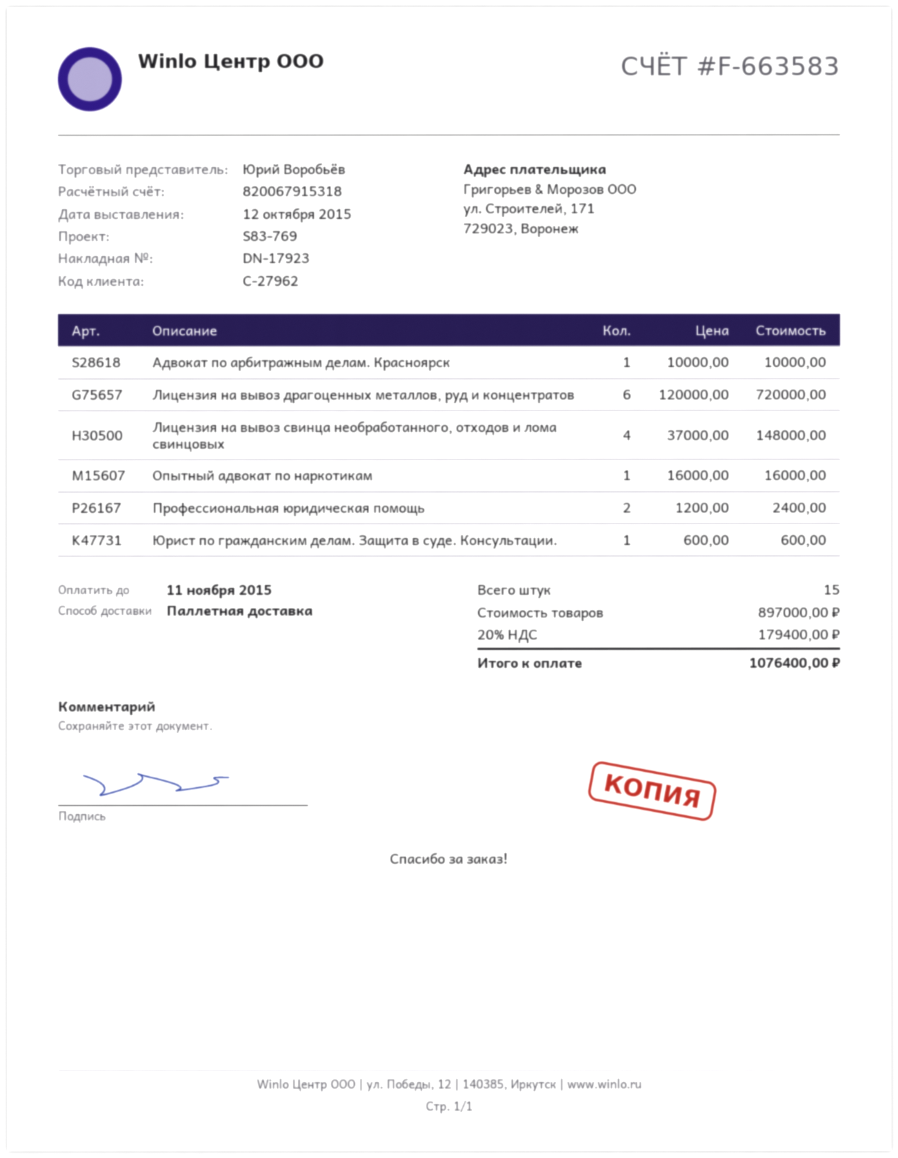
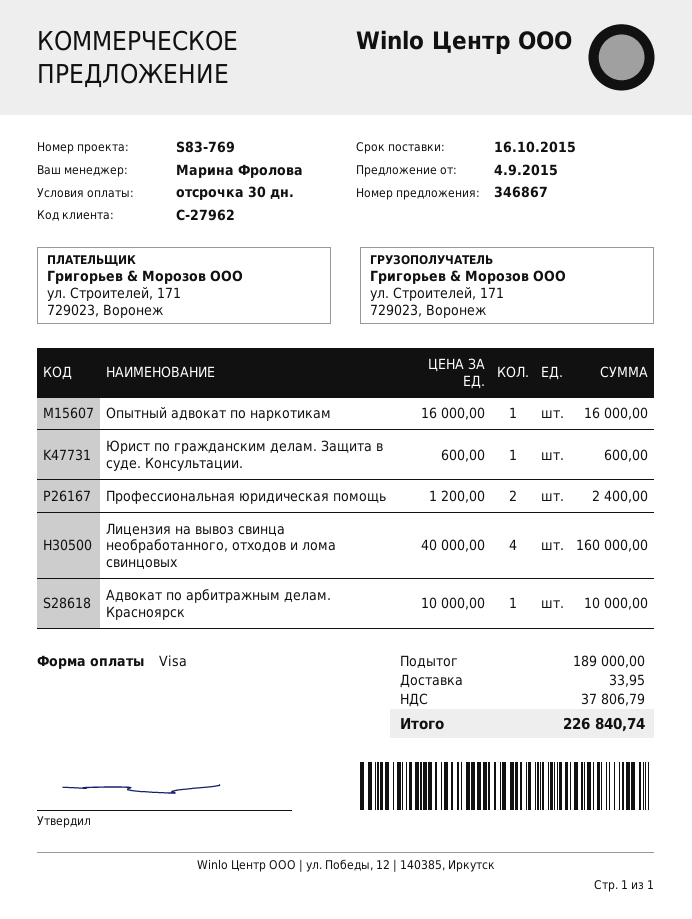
sales rep: Юрий Воробьёв -> Марина Фролова
Лицензия на вывоз драгоценных металлов, руд и концентратов: 6 x 120000.00 = 720000.00 -> none
Лицензия на вывоз свинца необработанного, отходов и лома свинцовых: 4 x 37000.00 = 148000.00 -> 4 x 40000.00 = 160000.00
subtotal: 897000.00 -> 189000.00
shipping: none -> 33.95
tax: 179400.00 -> 37806.79
total: 1076400.00 -> 226840.74

